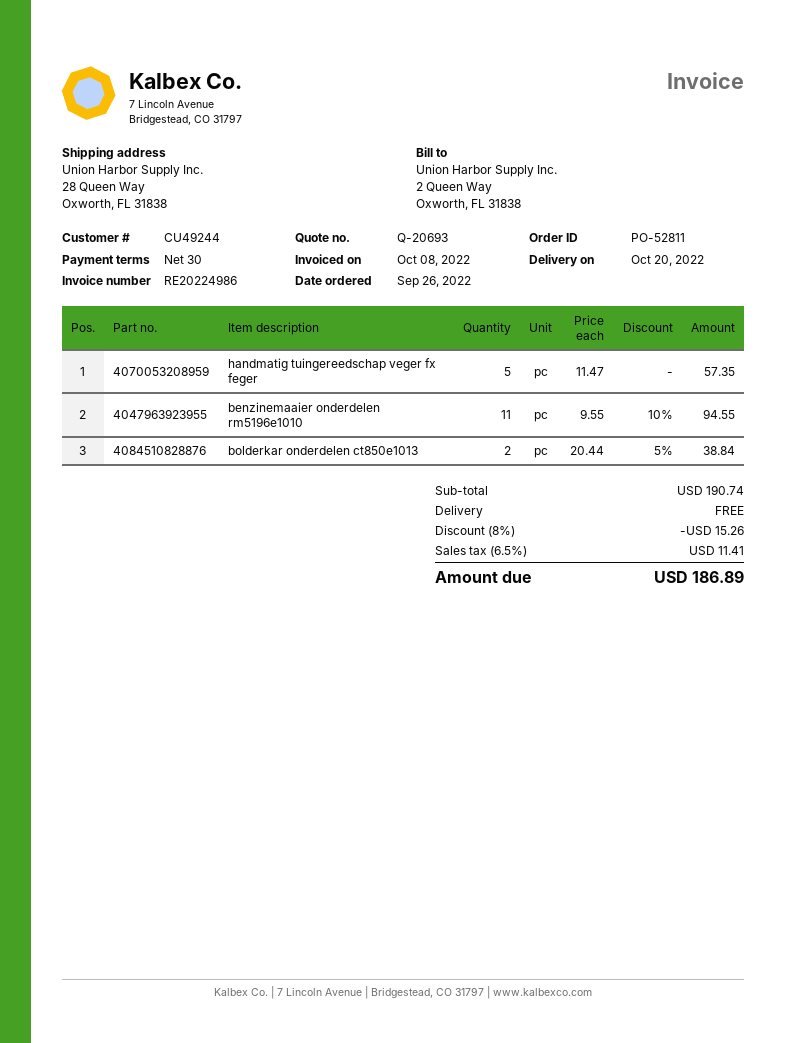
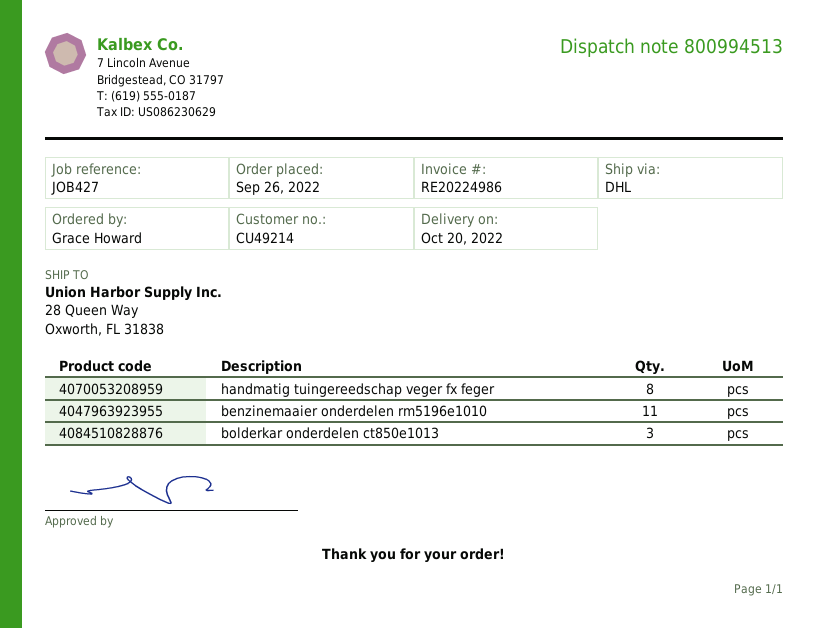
customer number: CU49244 -> CU49214
handmatig tuingereedschap veger fx feger: 5 -> 8
bolderkar onderdelen ct850e1013: 2 -> 3

